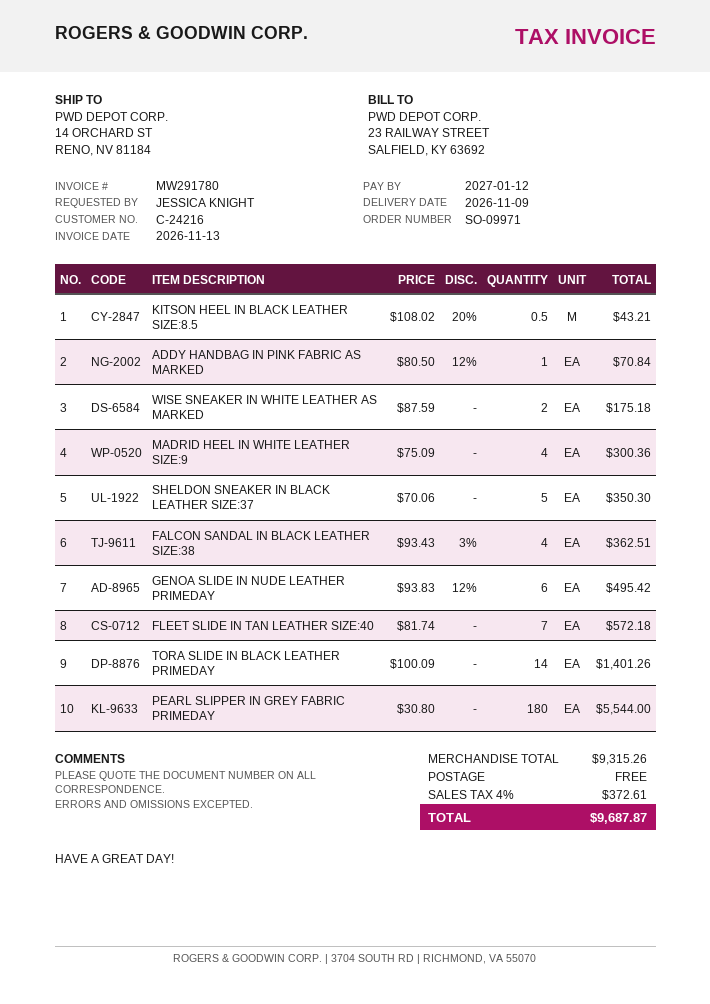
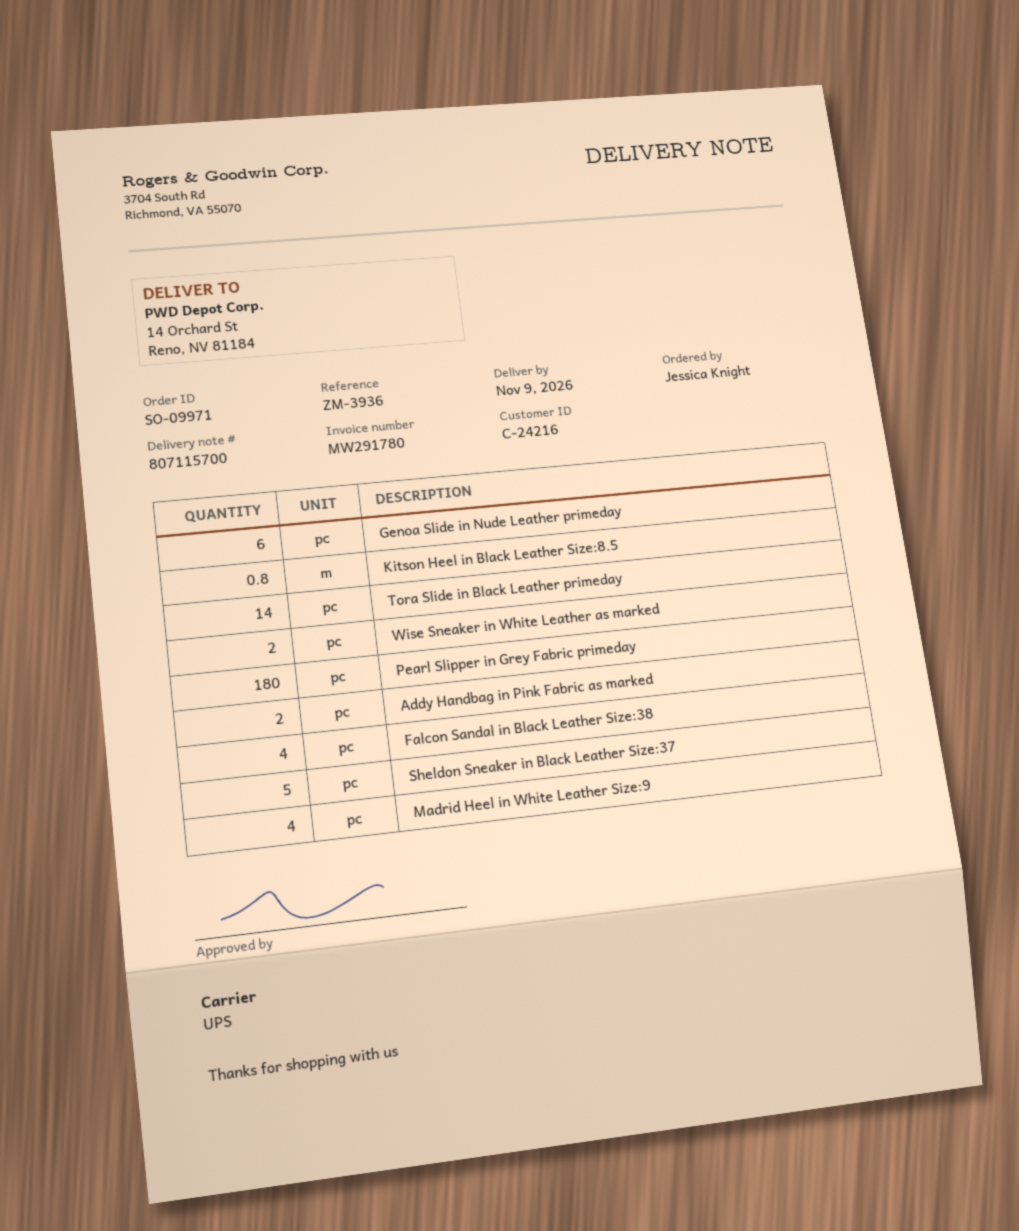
KITSON HEEL IN BLACK LEATHER SIZE:8.5: 0.5 -> 0.8
ADDY HANDBAG IN PINK FABRIC AS MARKED: 1 -> 2
FLEET SLIDE IN TAN LEATHER SIZE:40: 7 -> none

